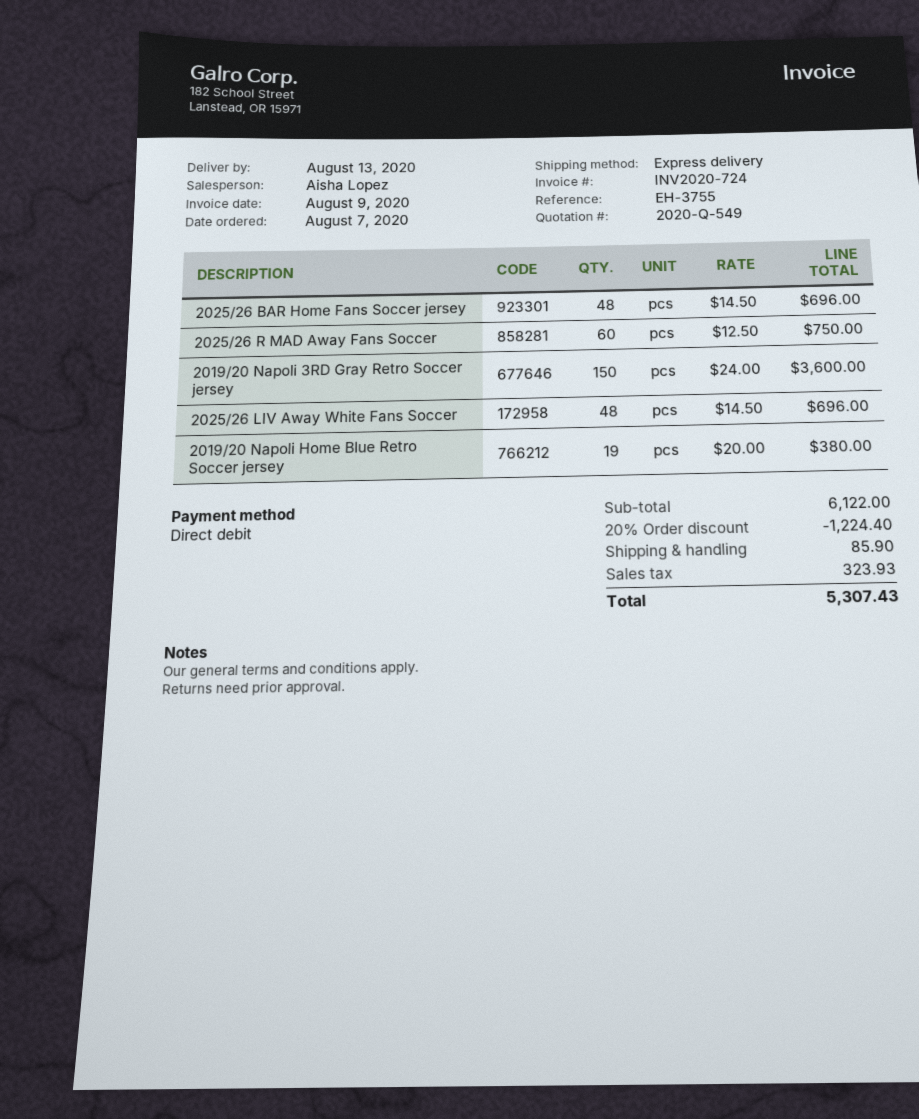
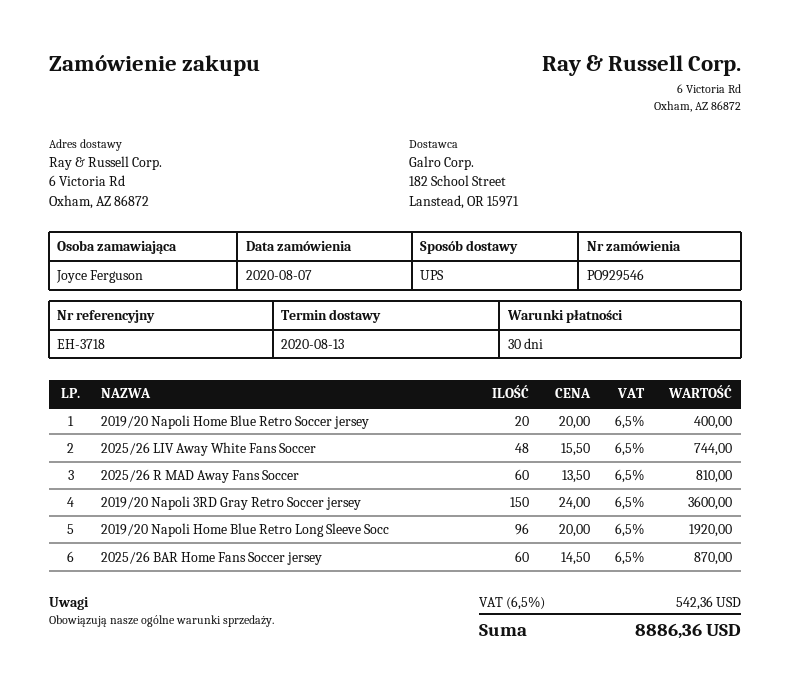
reference: EH-3755 -> EH-3718
shipping method: express -> UPS
2025/26 BAR Home Fans Soccer jersey: 48 x 14.50 = 696.00 -> 60 x 14.50 = 870.00
2025/26 R MAD Away Fans Soccer: 60 x 12.50 = 750.00 -> 60 x 13.50 = 810.00
2025/26 LIV Away White Fans Soccer: 48 x 14.50 = 696.00 -> 48 x 15.50 = 744.00
2019/20 Napoli Home Blue Retro Soccer jersey: 19 x 20.00 = 380.00 -> 20 x 20.00 = 400.00
2019/20 Napoli Home Blue Retro Long Sleeve Socc: none -> 96 x 20.00 = 1920.00
discount: 20% = 1224.40 -> none
shipping: 85.90 -> none
tax: 323.93 -> 542.36
total: 5307.43 -> 8886.36

